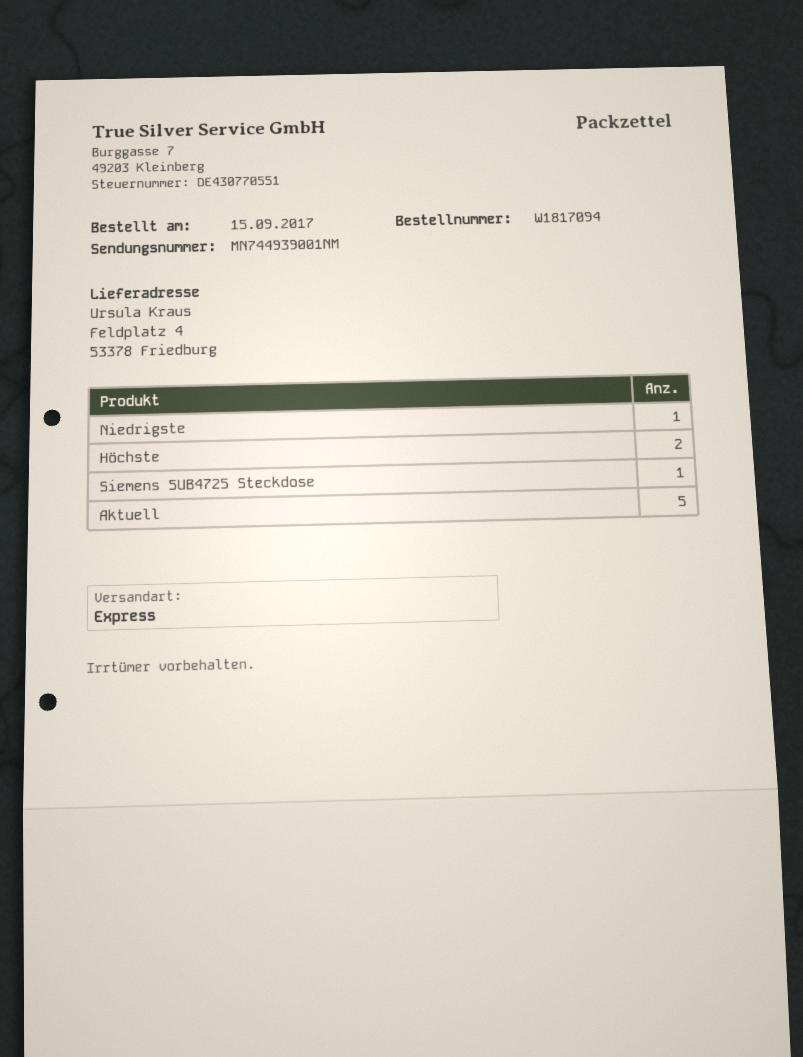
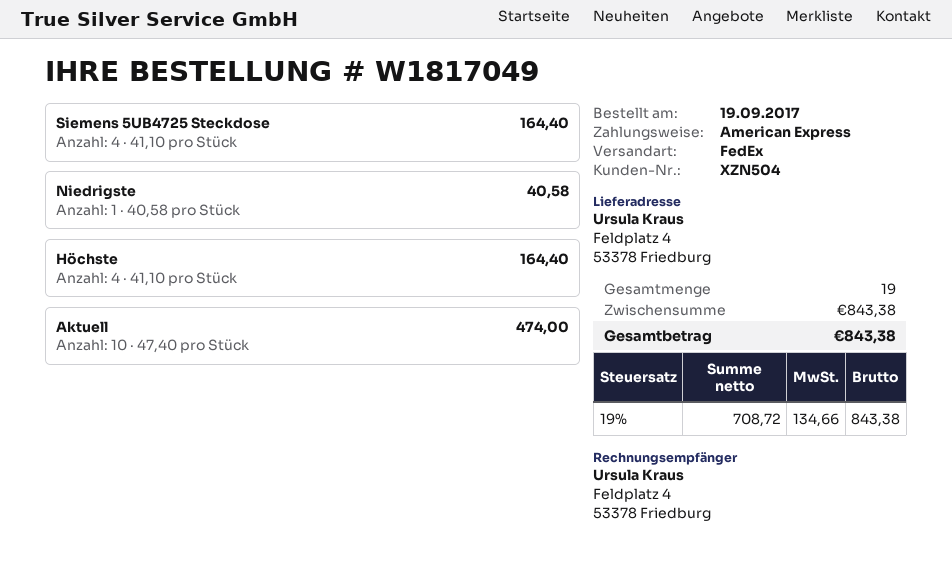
order number: W1817094 -> W1817049
order date: 2017-09-15 -> 2017-09-19
shipping method: express -> FedEx
Höchste: 2 -> 4
Siemens 5UB4725 Steckdose: 1 -> 4
Aktuell: 5 -> 10

